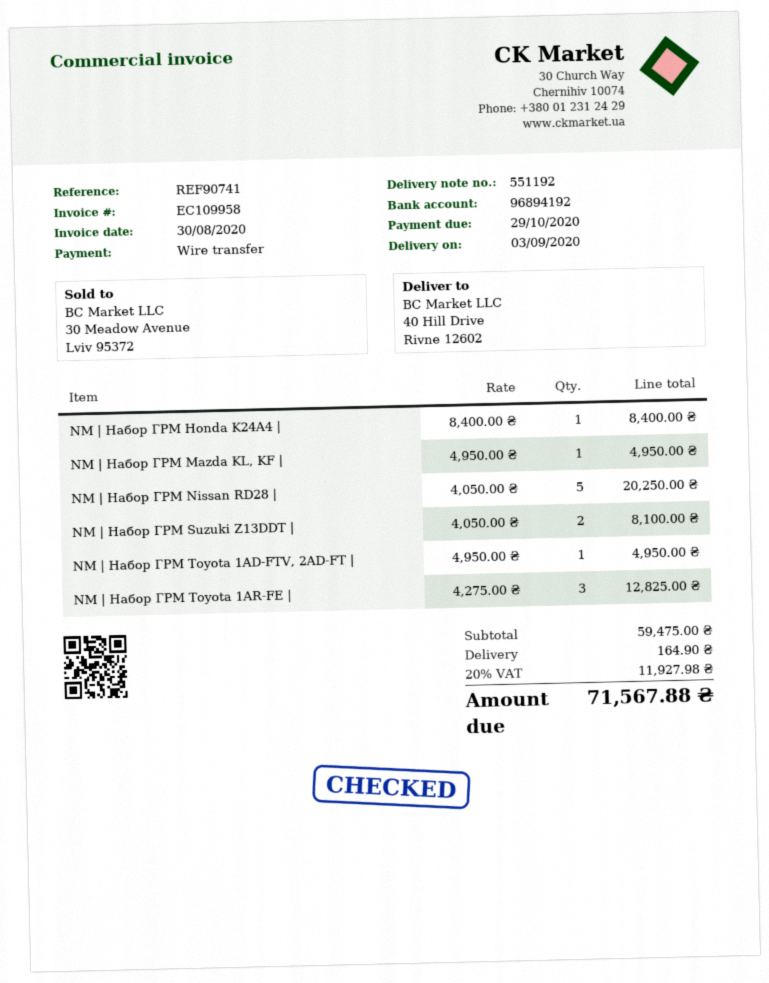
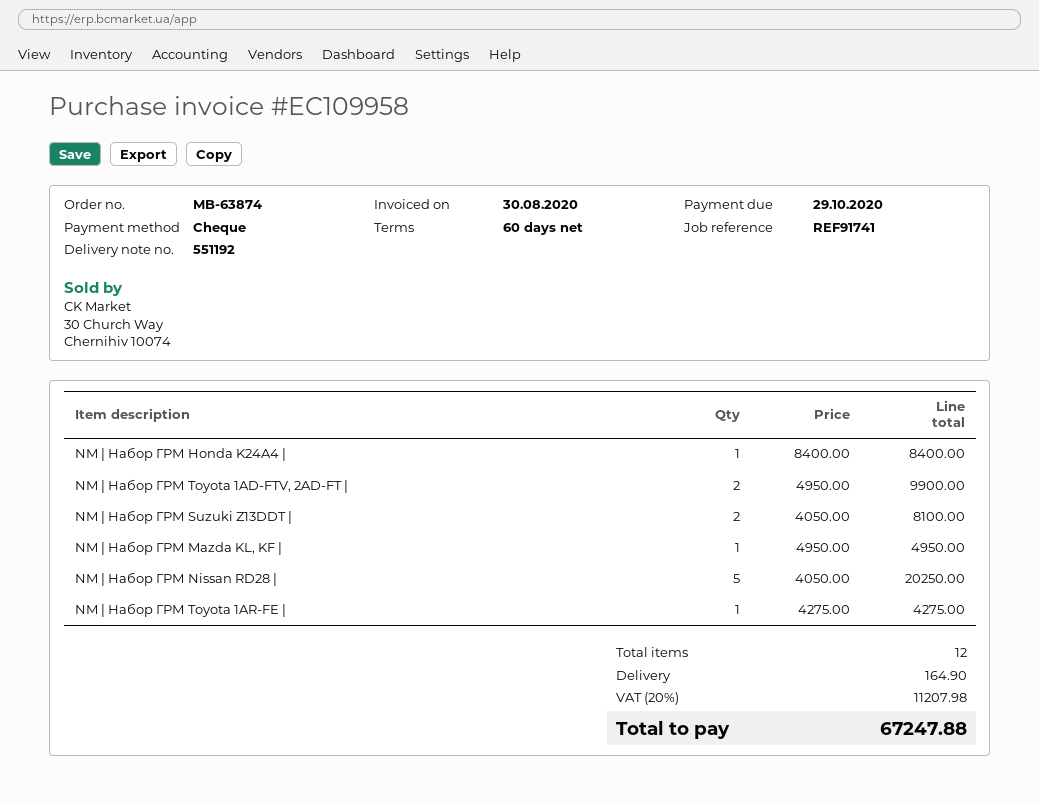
reference: REF90741 -> REF91741
payment method: bank transfer -> cheque
NM | Набор ГРМ Toyota 1AD-FTV, 2AD-FT |: 1 x 4950.00 = 4950.00 -> 2 x 4950.00 = 9900.00
NM | Набор ГРМ Toyota 1AR-FE |: 3 x 4275.00 = 12825.00 -> 1 x 4275.00 = 4275.00
tax: 20% = 11927.98 -> 20% = 11207.98
total: 71567.88 -> 67247.88

